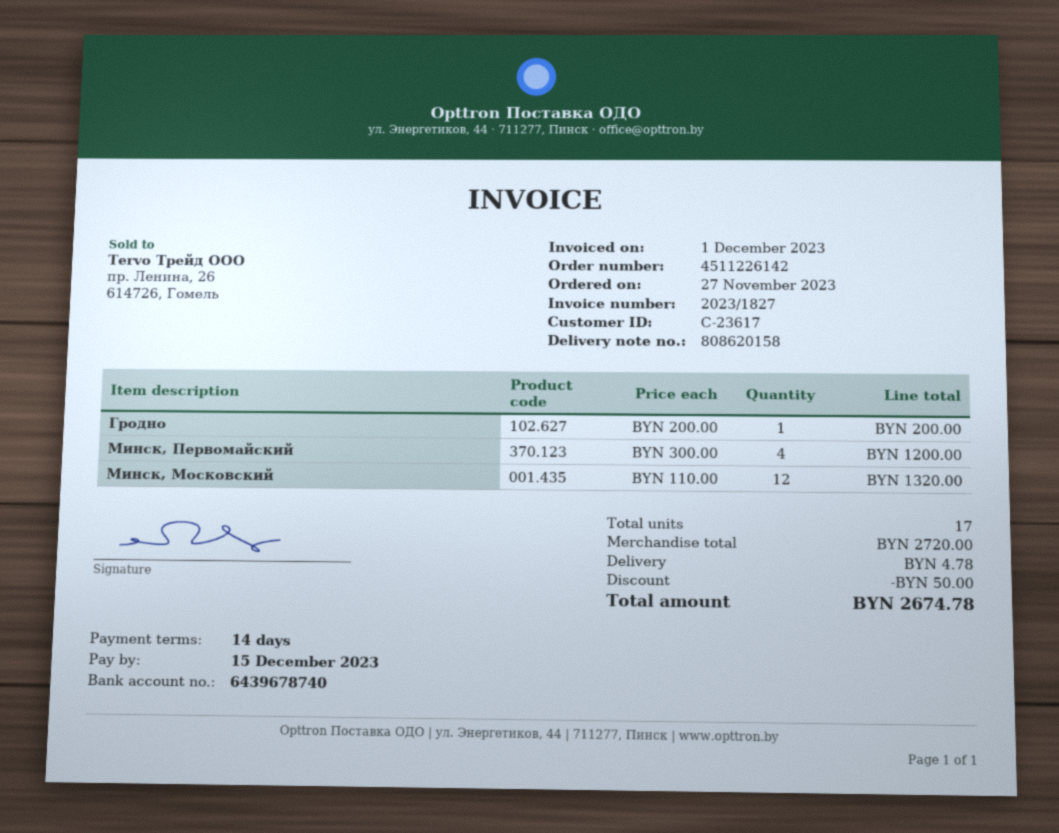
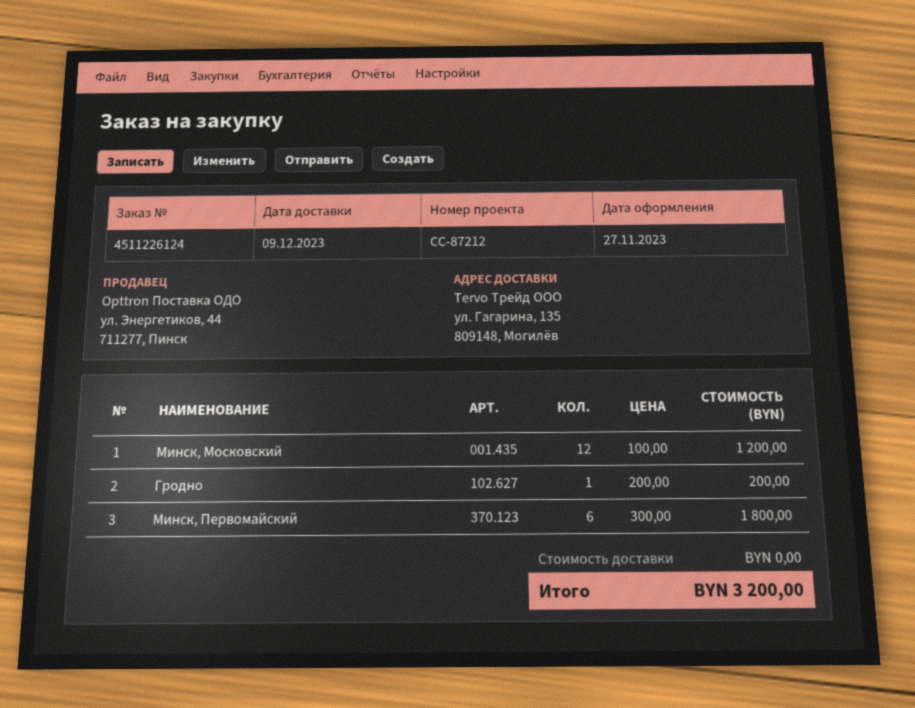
order number: 4511226142 -> 4511226124
Минск, Первомайский: 4 x 300.00 = 1200.00 -> 6 x 300.00 = 1800.00
Минск, Московский: 12 x 110.00 = 1320.00 -> 12 x 100.00 = 1200.00
discount: 50.00 -> none
shipping: 4.78 -> 0.00
total: 2674.78 -> 3200.00

